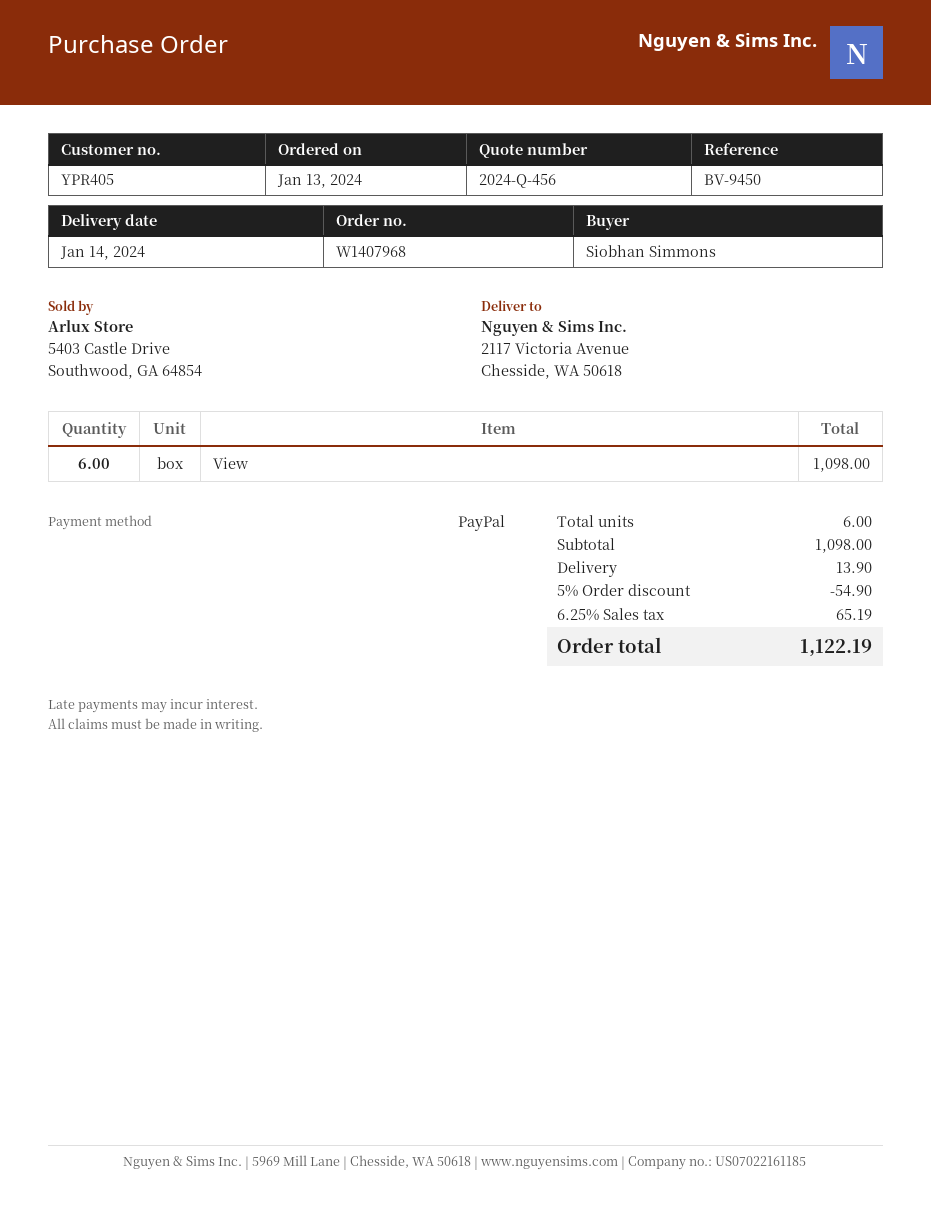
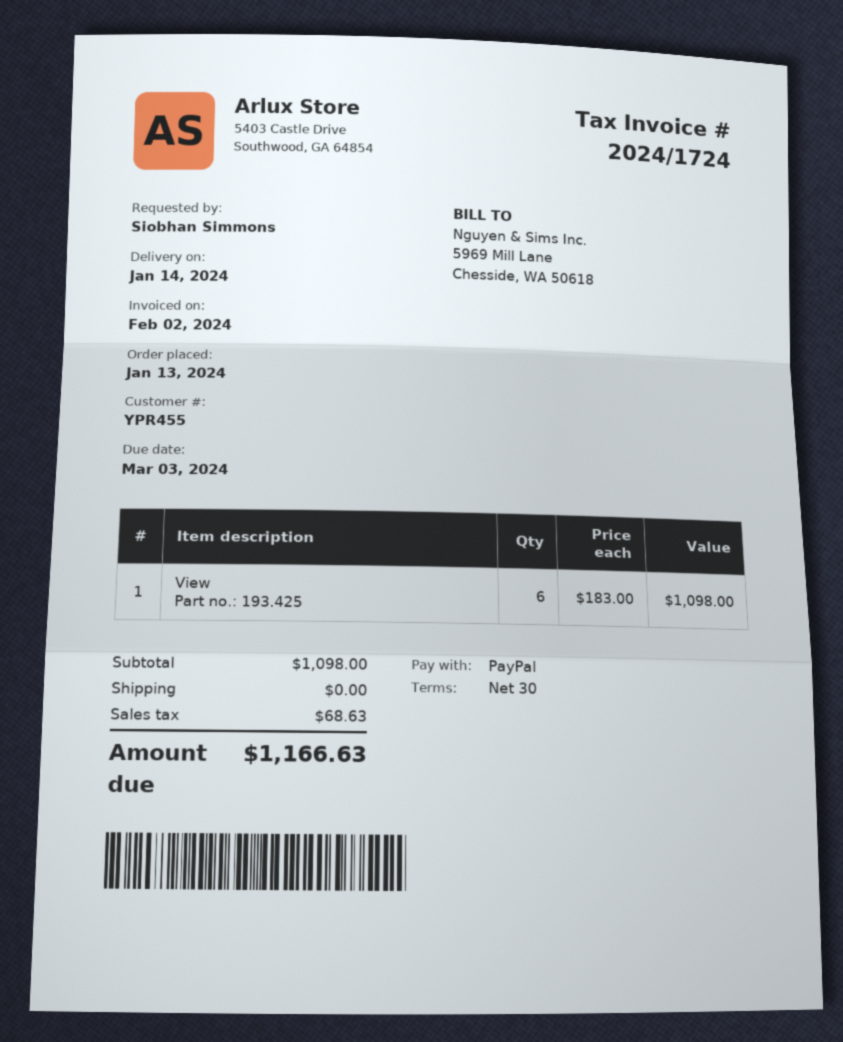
customer number: YPR405 -> YPR455
discount: 5% = 54.90 -> none
shipping: 13.90 -> 0.00
tax: 65.19 -> 68.63
total: 1122.19 -> 1166.63

